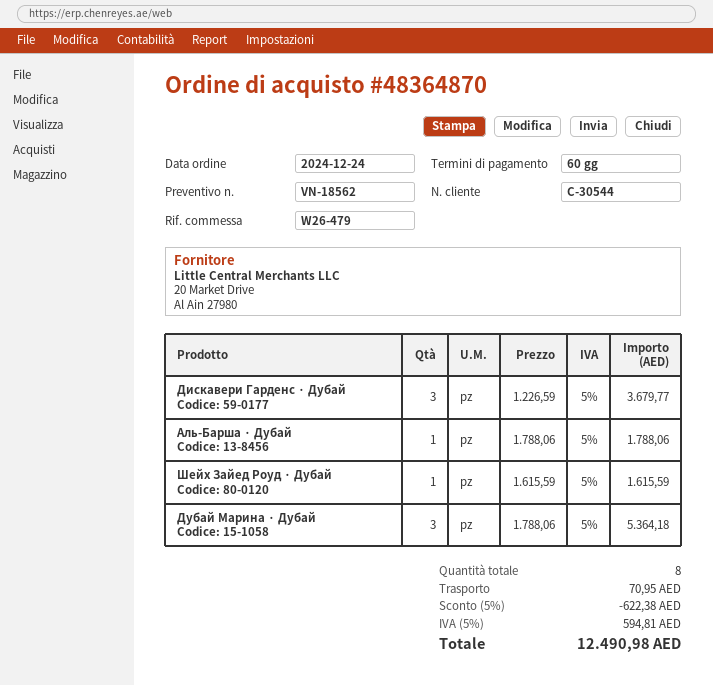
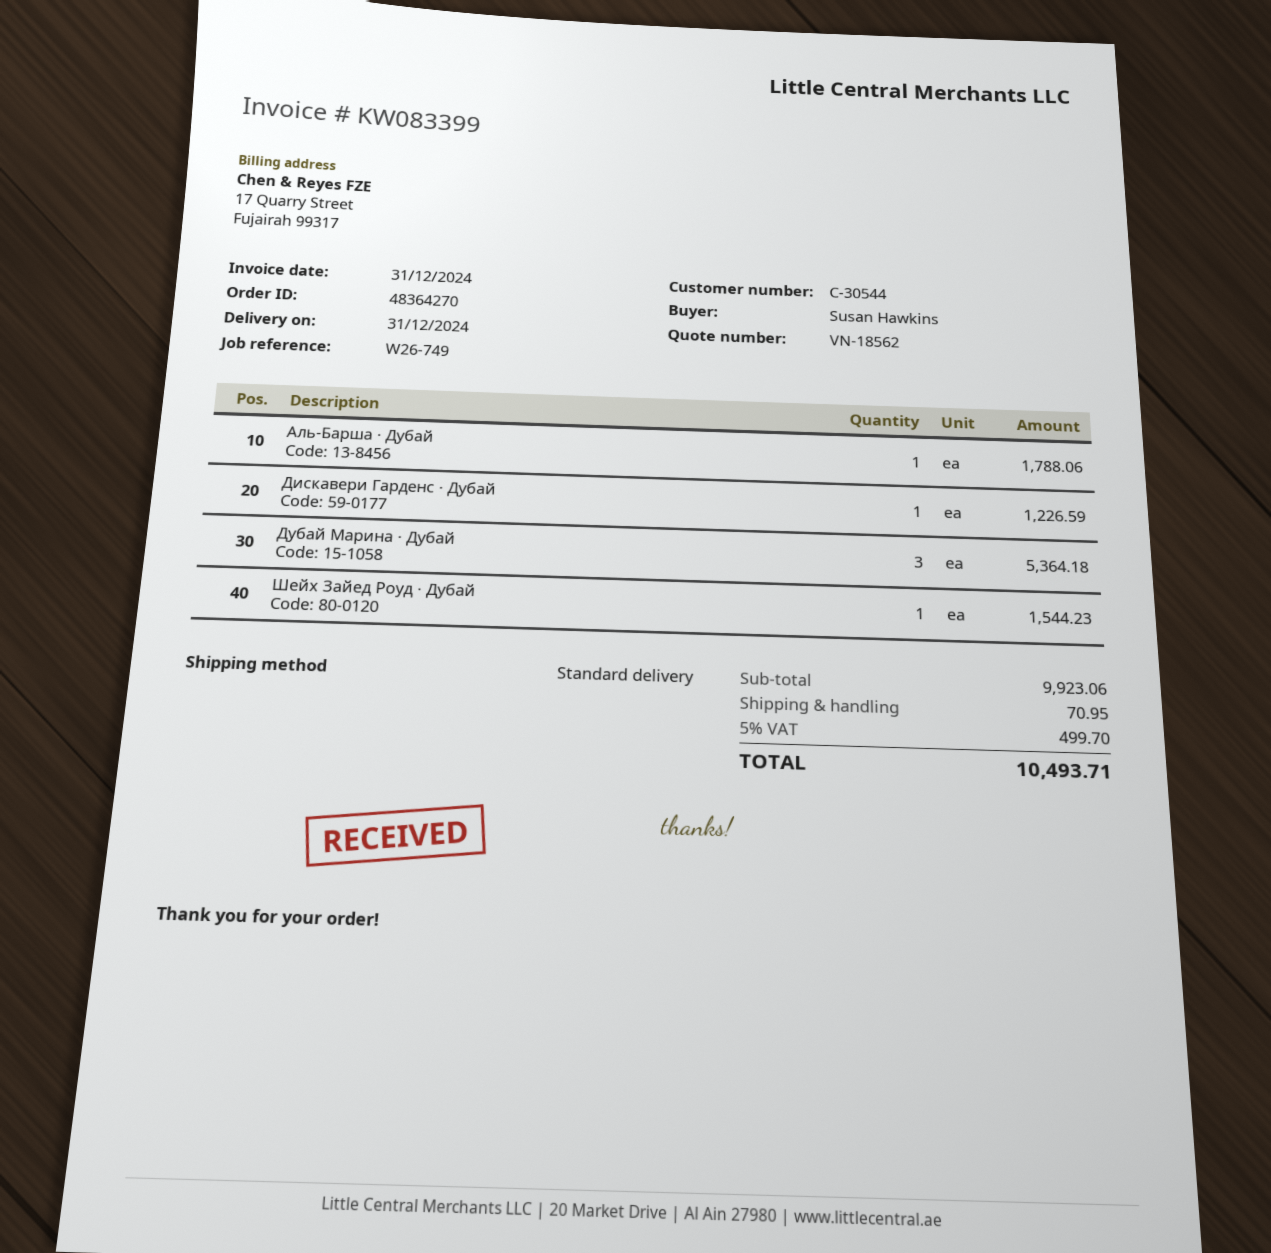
order number: 48364870 -> 48364270
reference: W26-479 -> W26-749
Дискавери Гарденс · Дубай: 3 for 3679.77 -> 1 for 1226.59
Шейх Зайед Роуд · Дубай: 1 for 1615.59 -> 1 for 1544.23
discount: 5% = 622.38 -> none
tax: 5% = 594.81 -> 5% = 499.70
total: 12490.98 -> 10493.71

